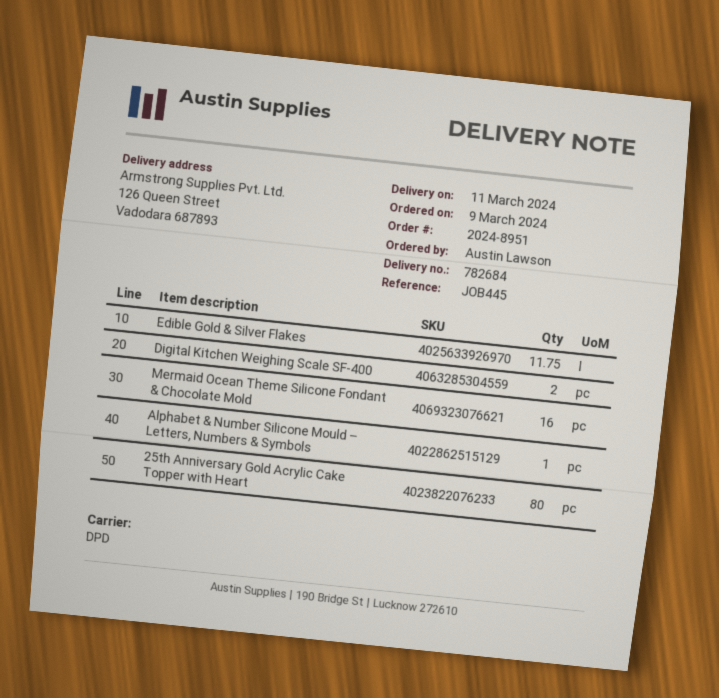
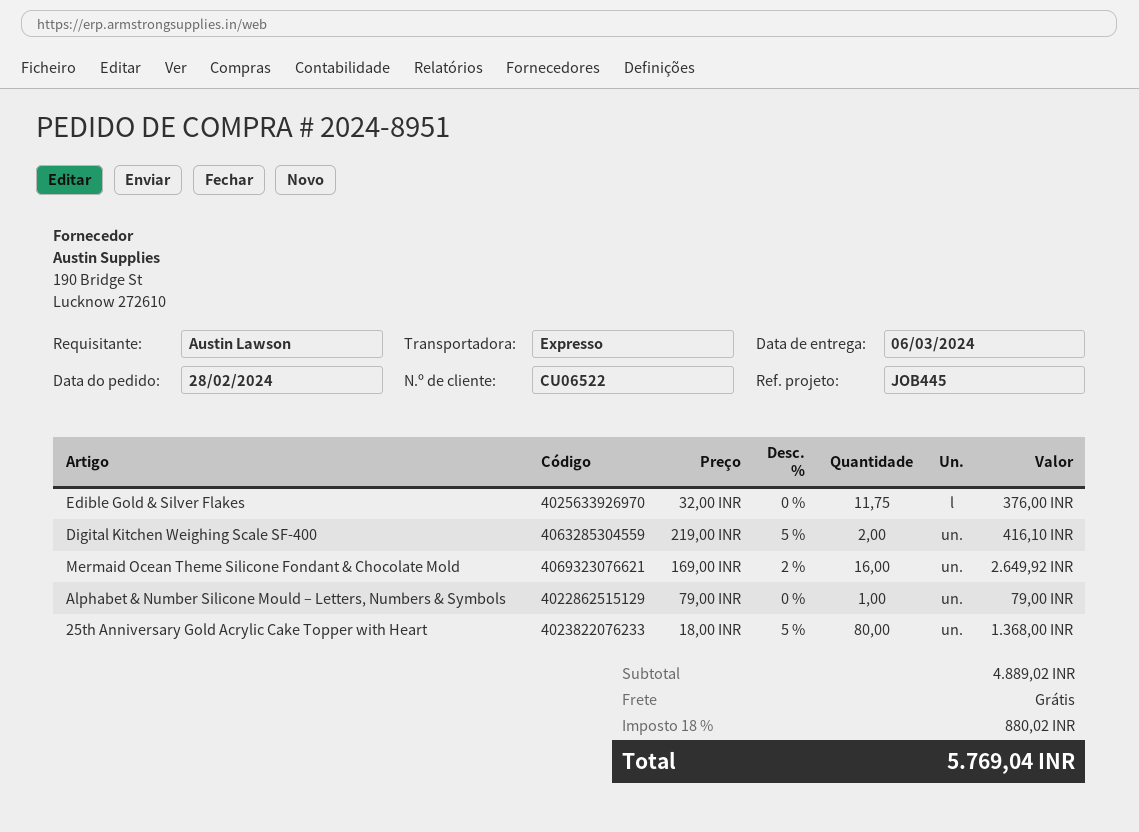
order date: 2024-03-09 -> 2024-02-28
delivery date: 2024-03-11 -> 2024-03-06
shipping method: DPD -> express

